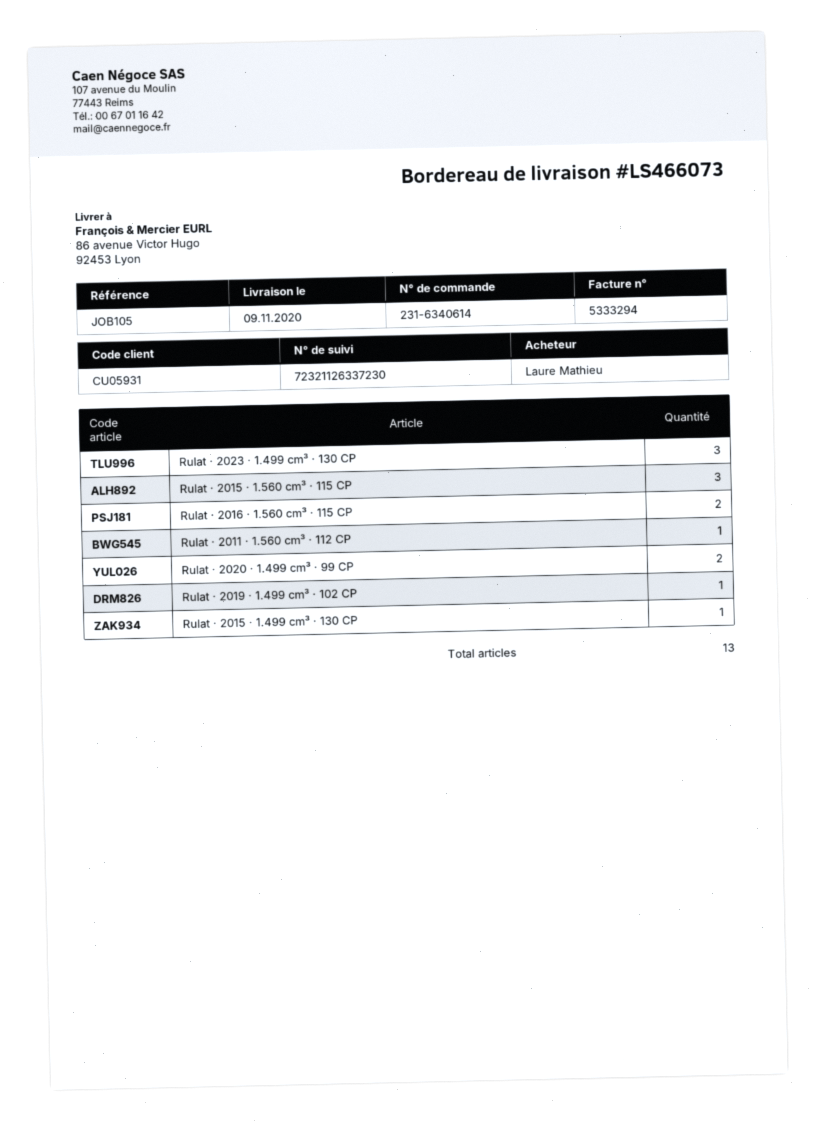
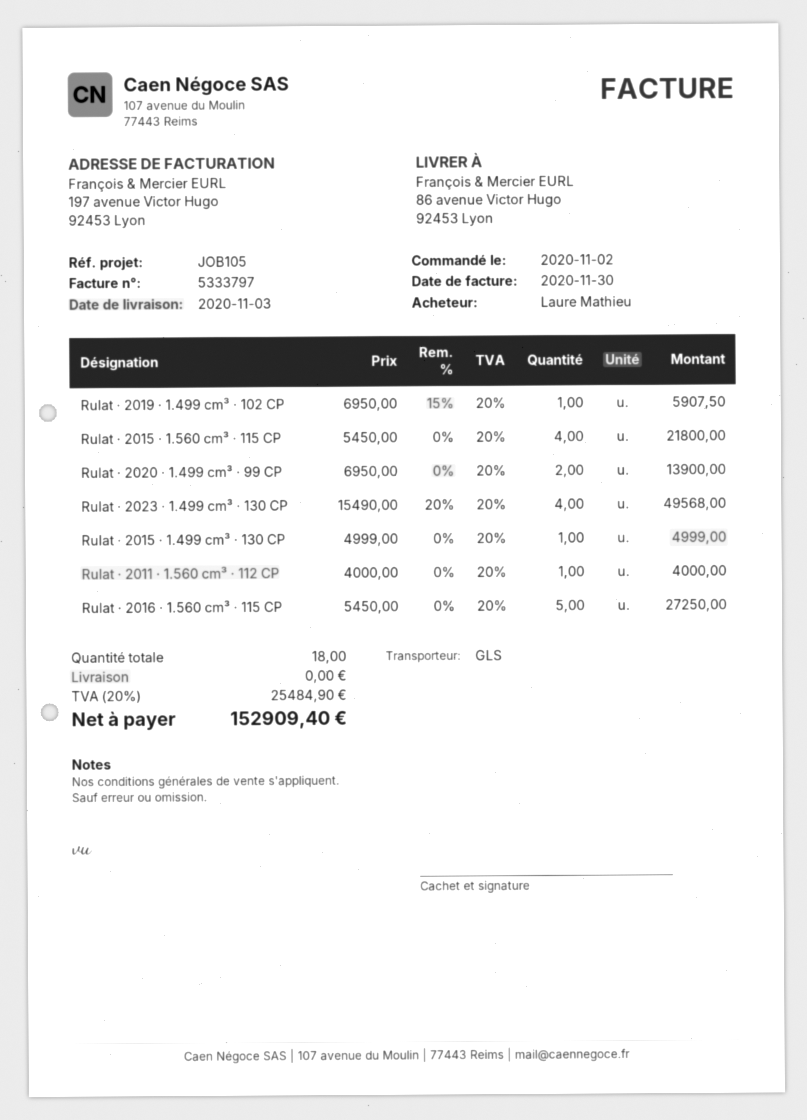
delivery date: 2020-11-09 -> 2020-11-03
invoice number: 5333294 -> 5333797
Rulat · 2023 · 1.499 cm³ · 130 CP: 3 -> 4
Rulat · 2015 · 1.560 cm³ · 115 CP: 3 -> 4
Rulat · 2016 · 1.560 cm³ · 115 CP: 2 -> 5
total quantity: 13 -> 18

